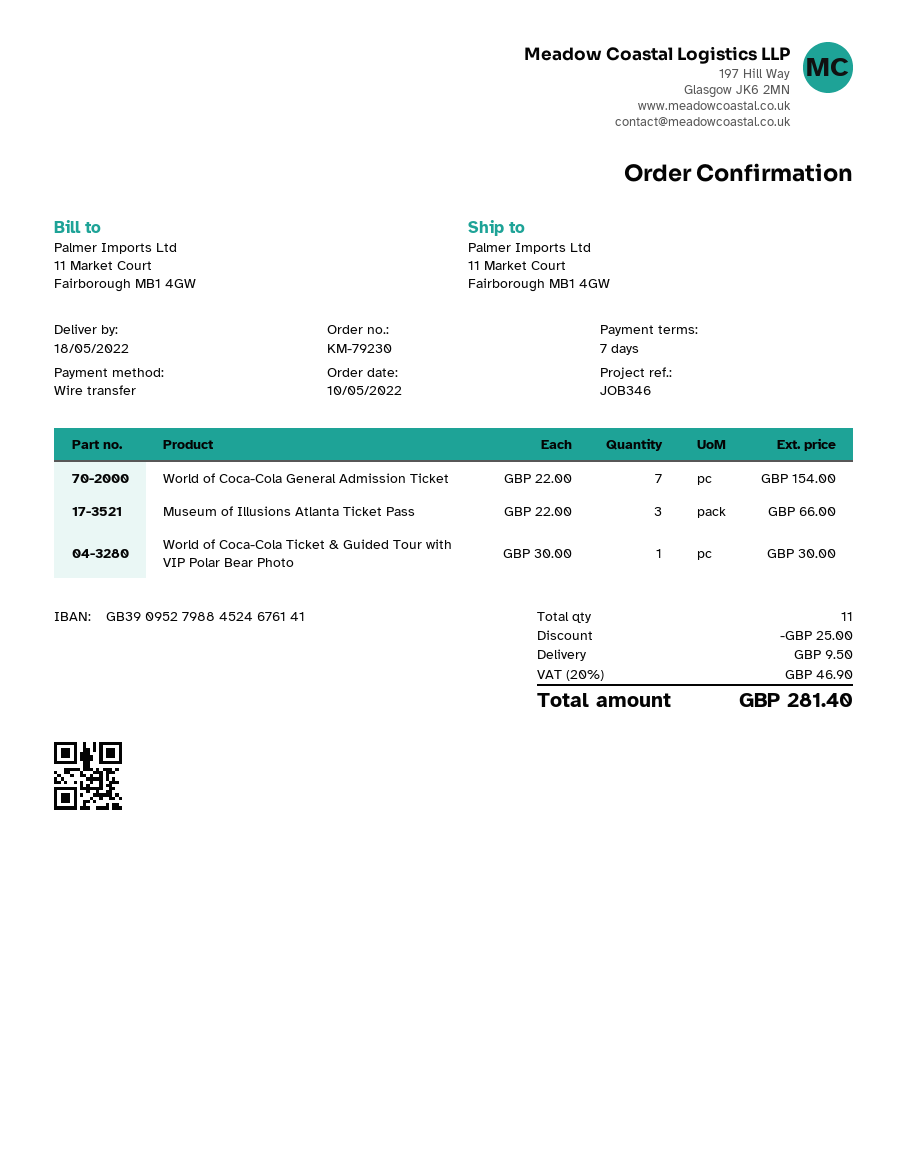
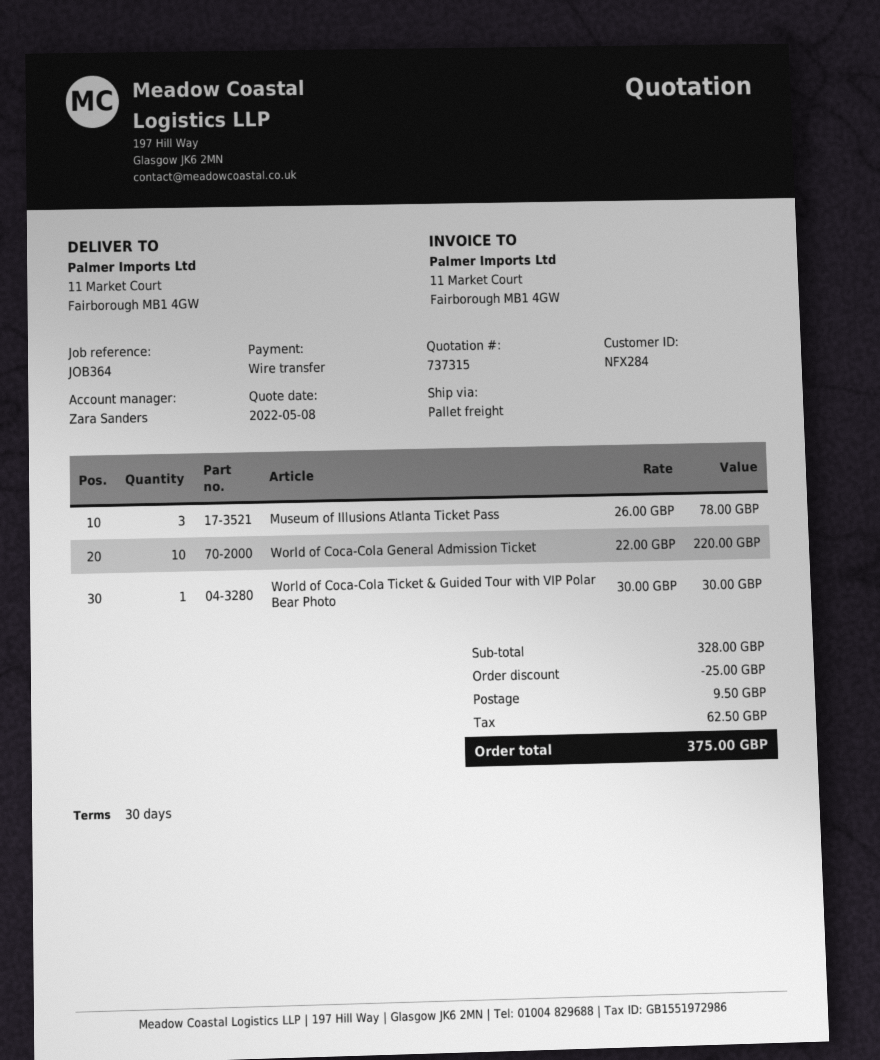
payment terms: 7 days -> 30 days
reference: JOB346 -> JOB364
World of Coca-Cola General Admission Ticket: 7 x 22.00 = 154.00 -> 10 x 22.00 = 220.00
Museum of Illusions Atlanta Ticket Pass: 3 x 22.00 = 66.00 -> 3 x 26.00 = 78.00
tax: 46.90 -> 62.50
total: 281.40 -> 375.00

